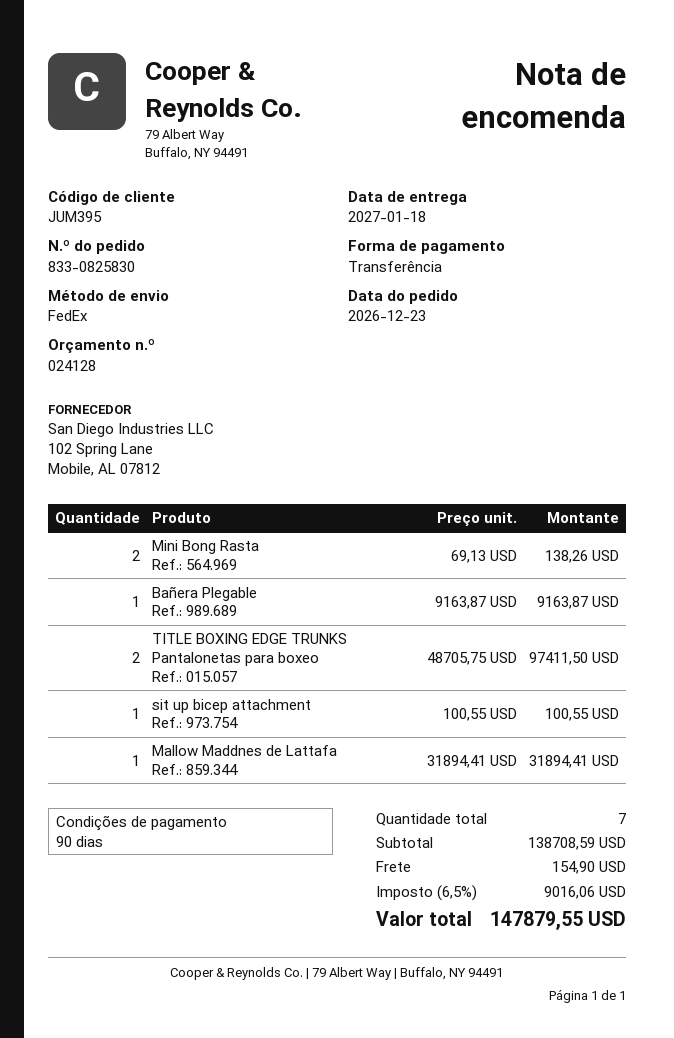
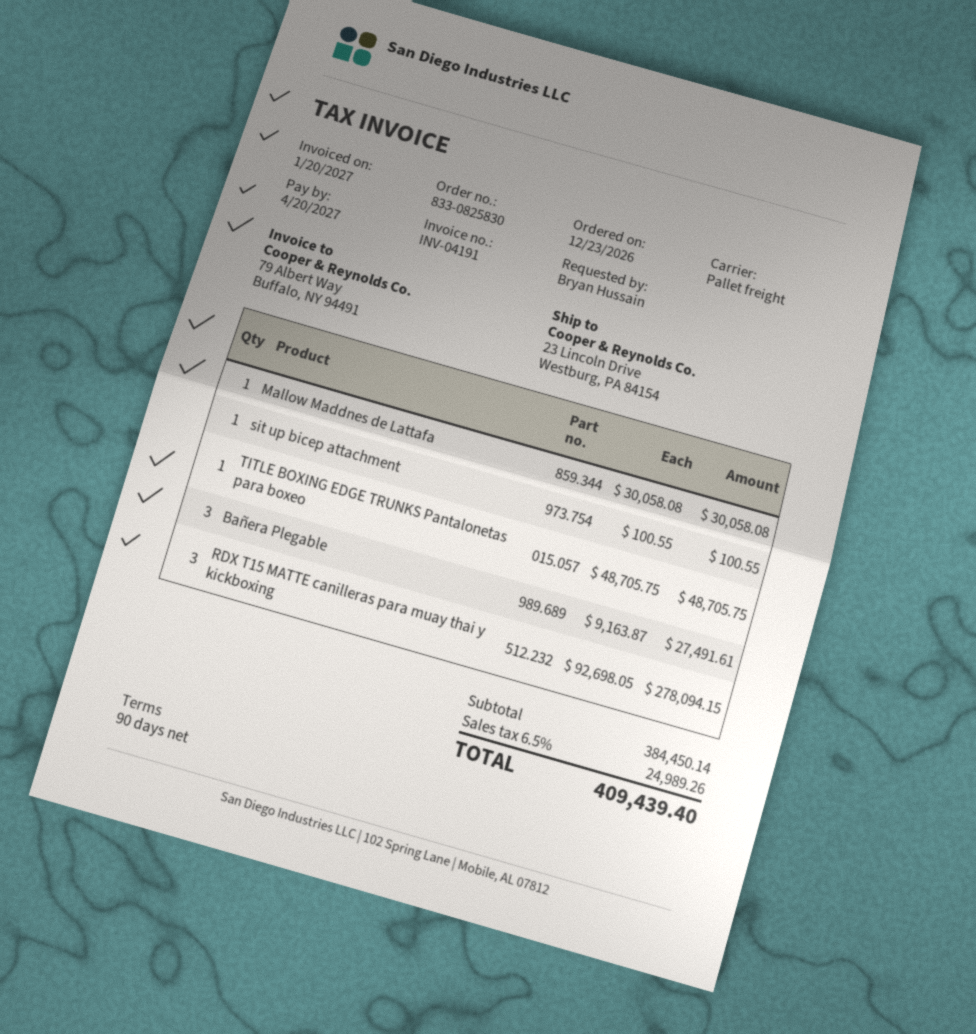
shipping method: FedEx -> pallet freight
Mini Bong Rasta: 2 x 69.13 = 138.26 -> none
Bañera Plegable: 1 x 9163.87 = 9163.87 -> 3 x 9163.87 = 27491.61
TITLE BOXING EDGE TRUNKS Pantalonetas para boxeo: 2 x 48705.75 = 97411.50 -> 1 x 48705.75 = 48705.75
Mallow Maddnes de Lattafa: 1 x 31894.41 = 31894.41 -> 1 x 30058.08 = 30058.08
RDX T15 MATTE canilleras para muay thai y kickboxing: none -> 3 x 92698.05 = 278094.15
subtotal: 138708.59 -> 384450.14
shipping: 154.90 -> none
tax: 6.5% = 9016.06 -> 6.5% = 24989.26
total: 147879.55 -> 409439.40

